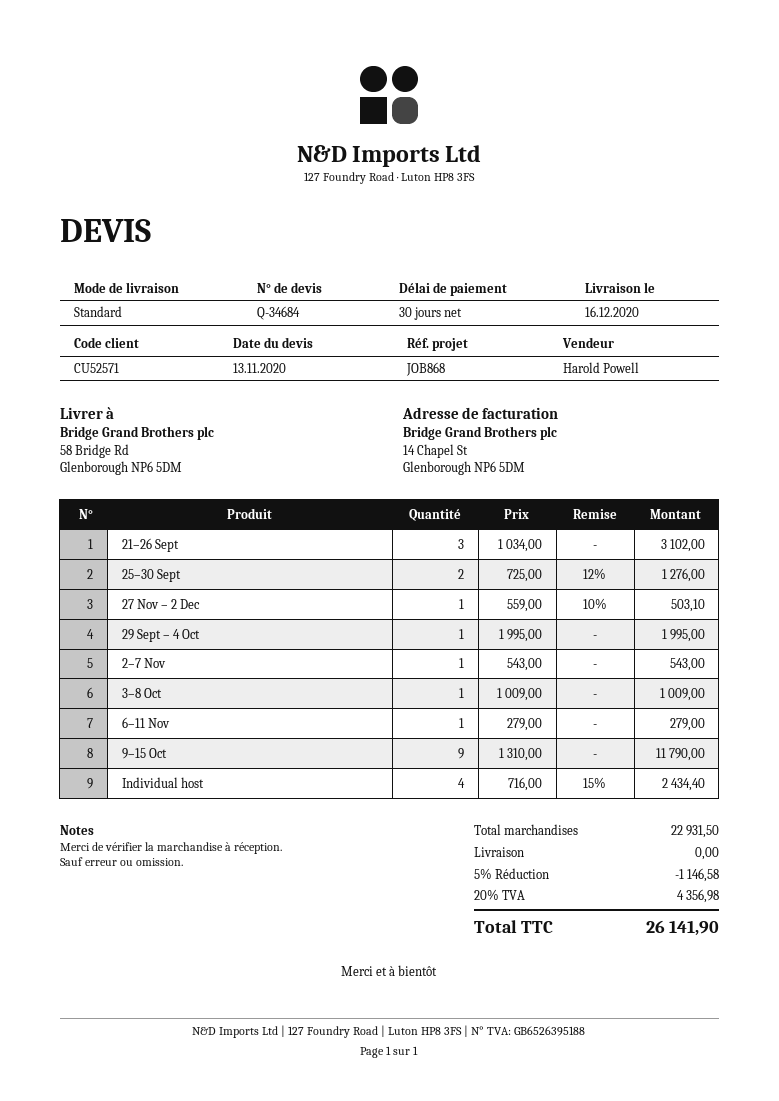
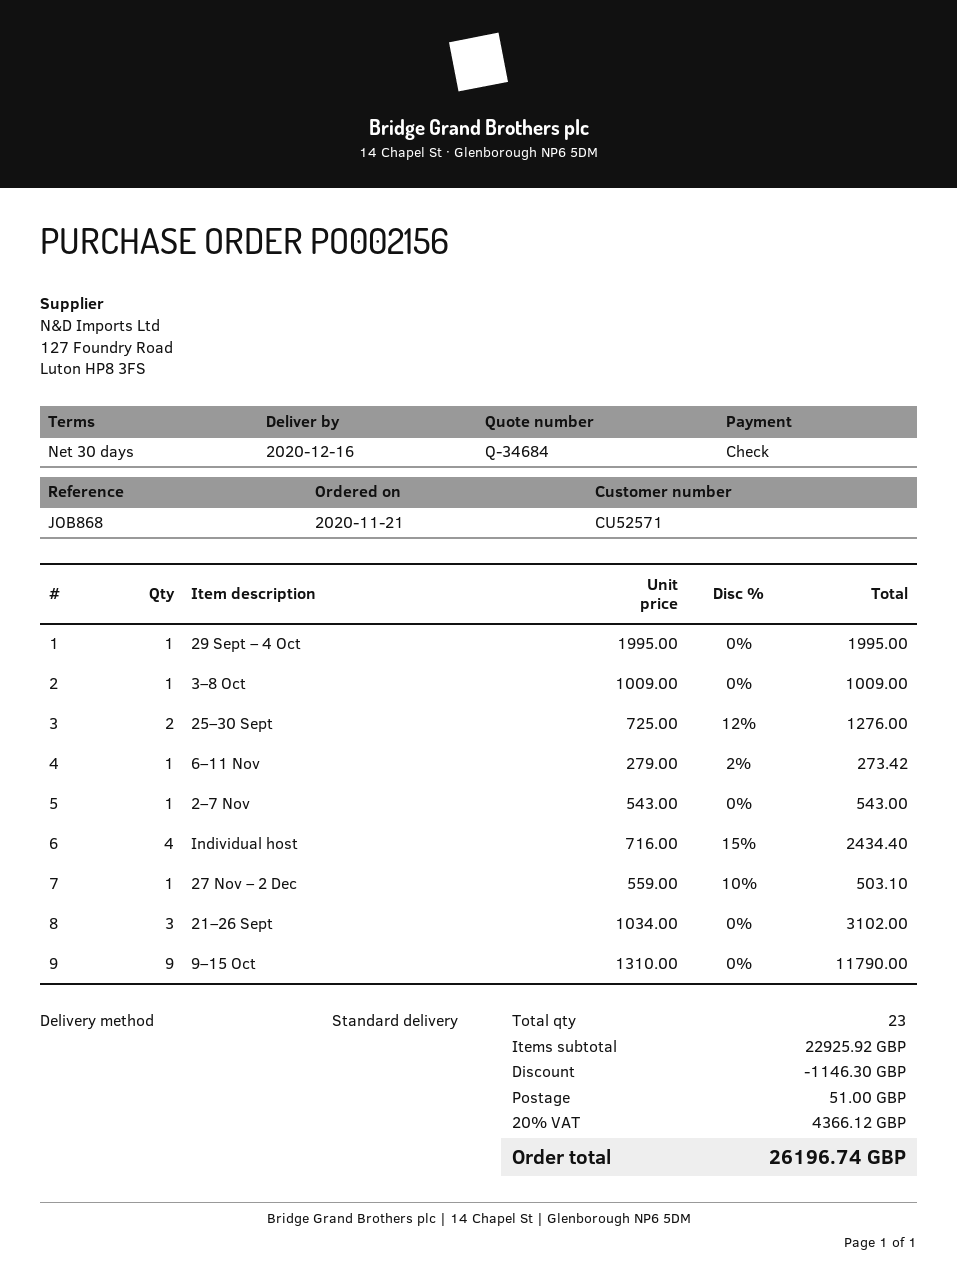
6–11 Nov: 1 x 279.00 = 279.00 -> 1 x 279.00 - 2% = 273.42
subtotal: 22931.50 -> 22925.92
discount: 1146.58 -> 1146.30
shipping: 0.00 -> 51.00
tax: 20% = 4356.98 -> 20% = 4366.12
total: 26141.90 -> 26196.74

